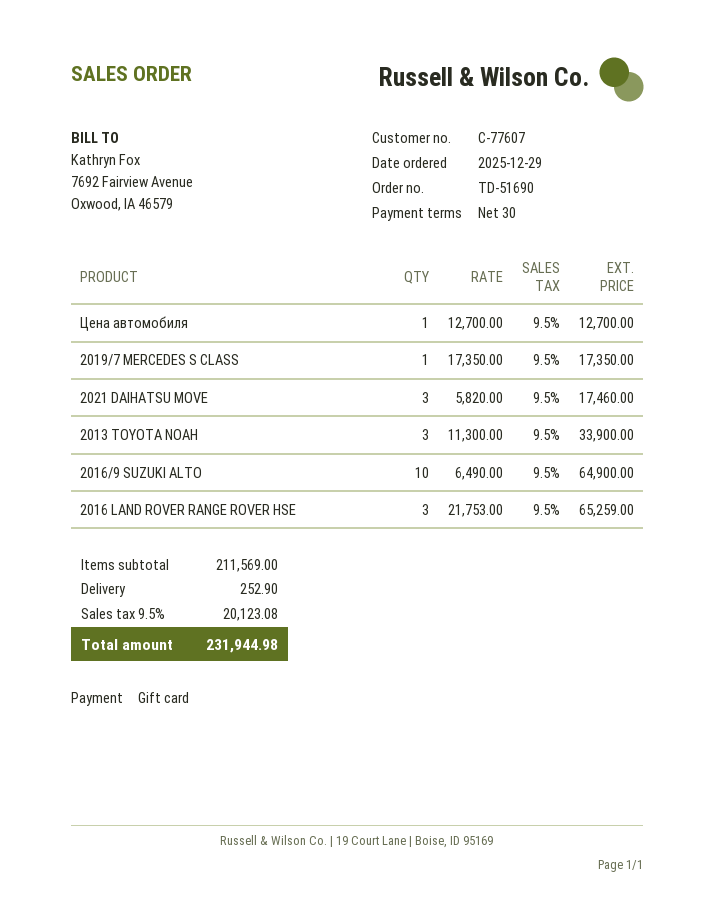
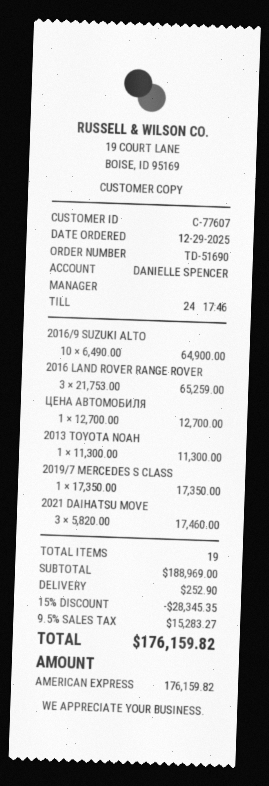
payment method: gift card -> American Express
2013 TOYOTA NOAH: 3 x 11300.00 = 33900.00 -> 1 x 11300.00 = 11300.00
subtotal: 211569.00 -> 188969.00
discount: none -> 15% = 28345.35
tax: 9.5% = 20123.08 -> 9.5% = 15283.27
total: 231944.98 -> 176159.82

